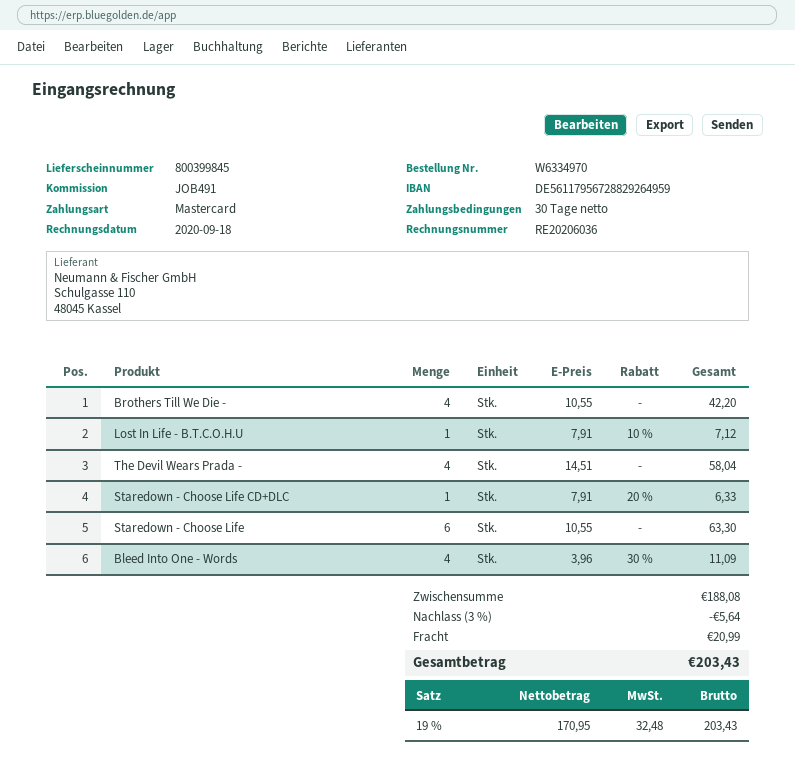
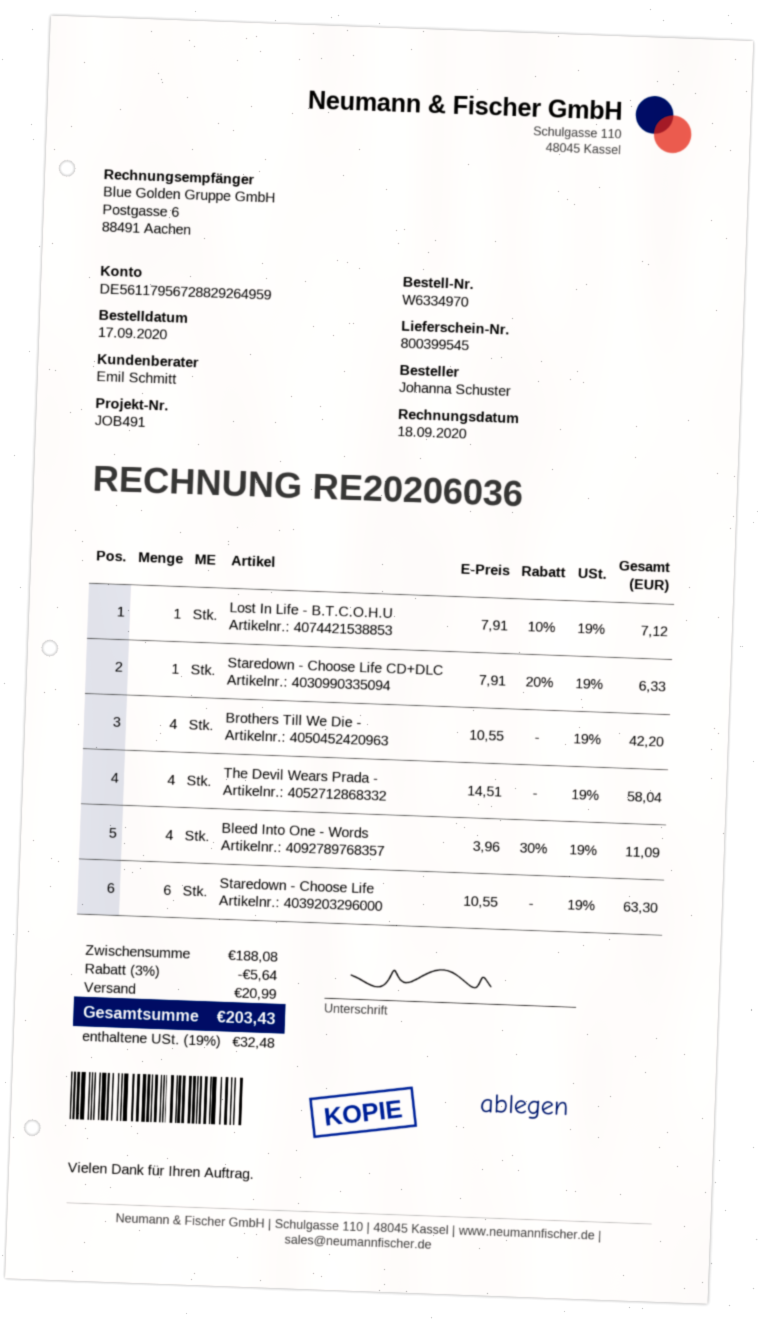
delivery note number: 800399845 -> 800399545

